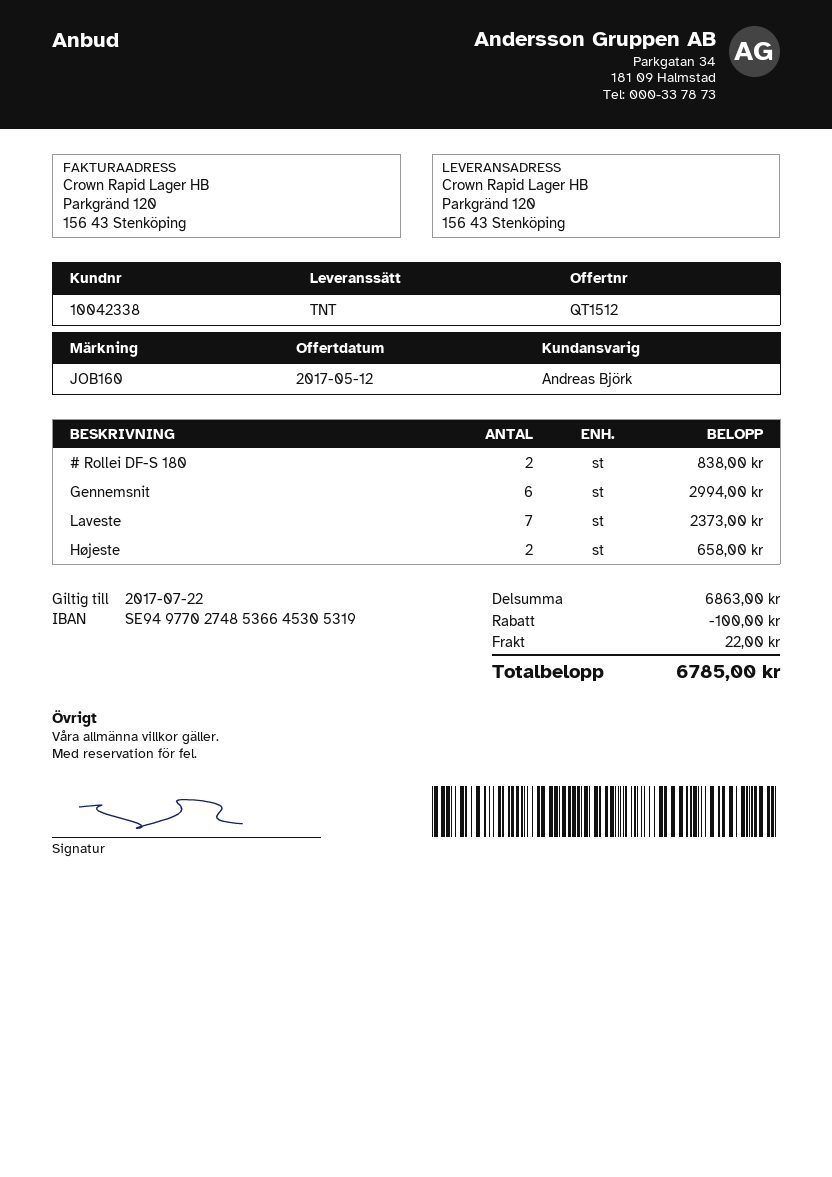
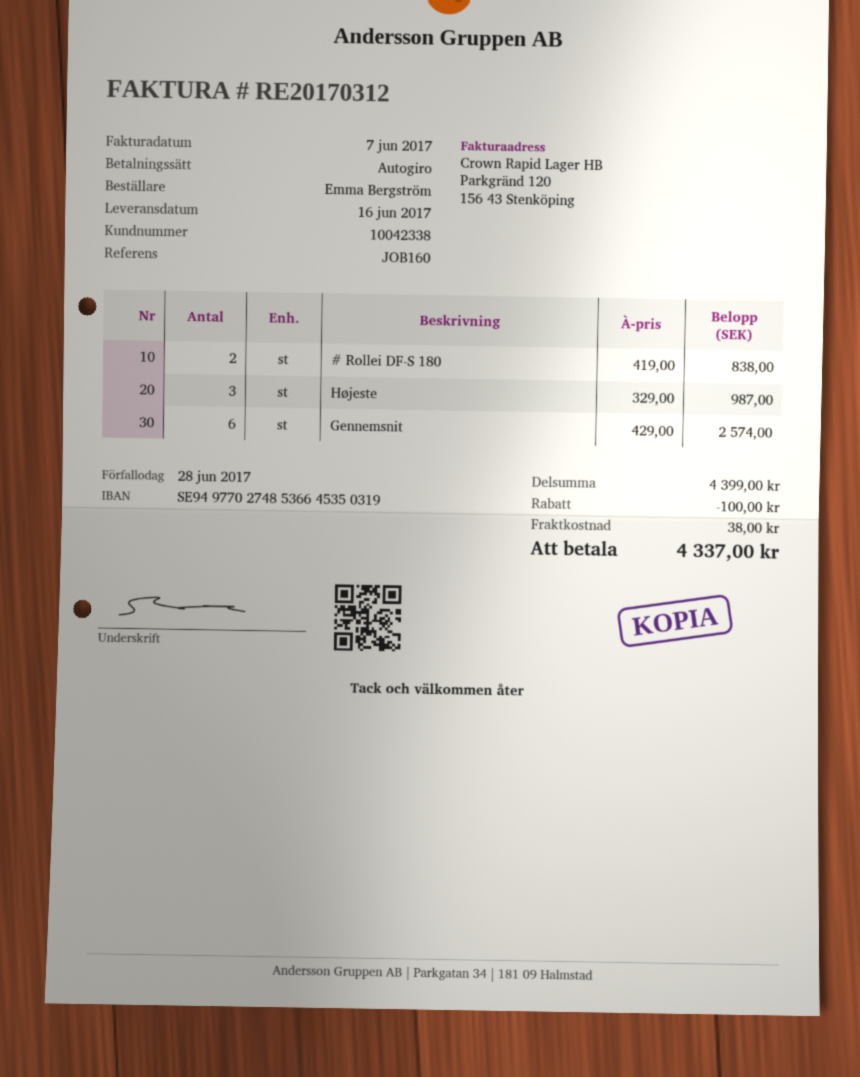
bank account: SE9497702748536645305319 -> SE9497702748536645350319
Gennemsnit: 6 for 2994.00 -> 6 for 2574.00
Laveste: 7 for 2373.00 -> none
Højeste: 2 for 658.00 -> 3 for 987.00
subtotal: 6863.00 -> 4399.00
shipping: 22.00 -> 38.00
total: 6785.00 -> 4337.00

